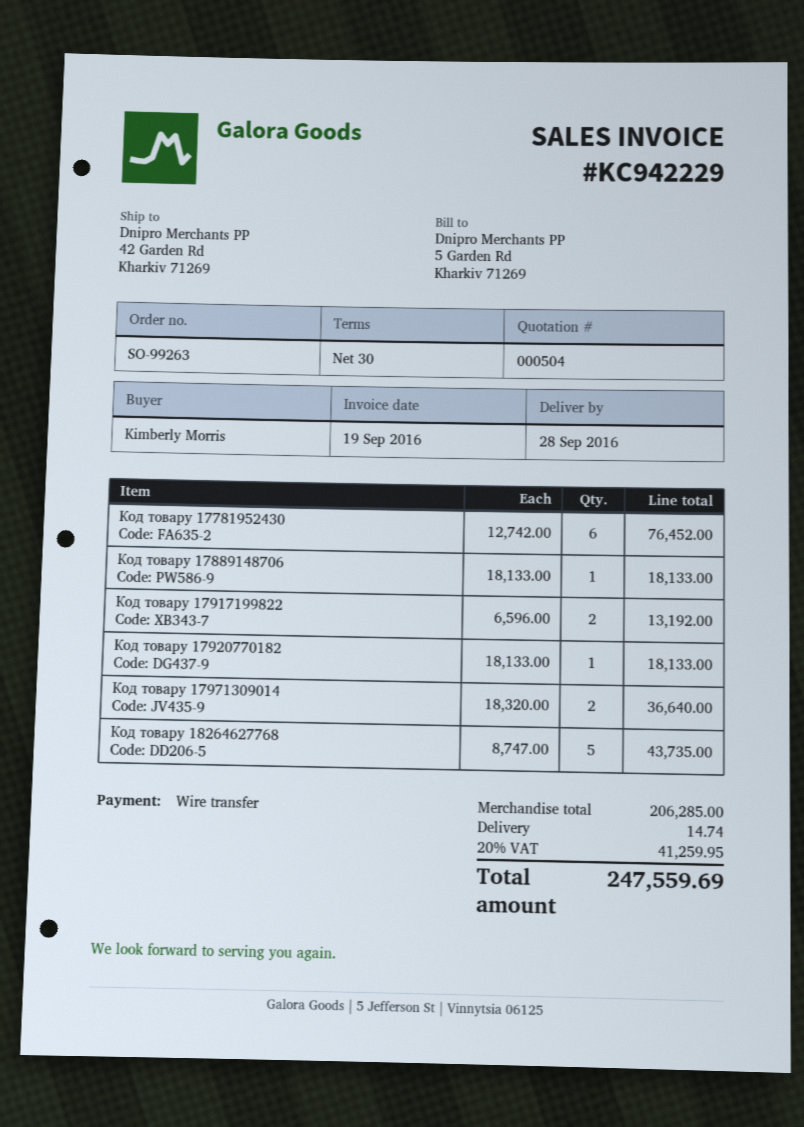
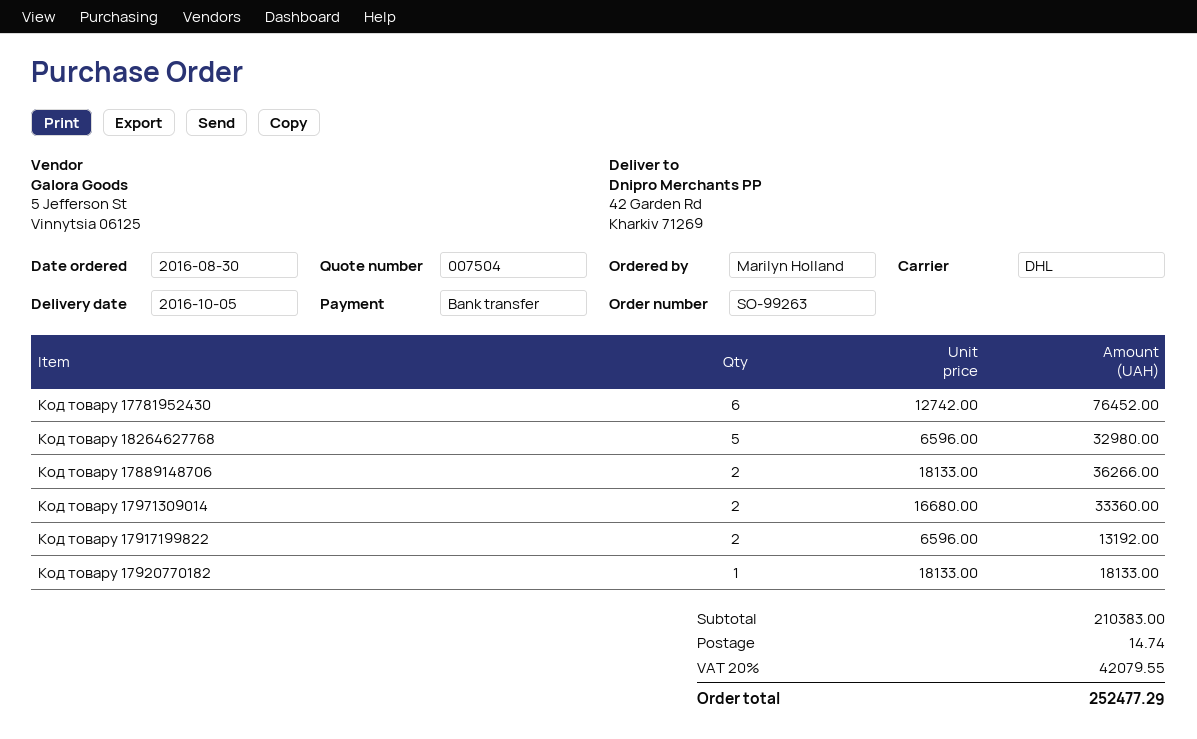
quote number: 000504 -> 007504
delivery date: 2016-09-28 -> 2016-10-05
ordered by: Kimberly Morris -> Marilyn Holland
Код товару 17889148706: 1 x 18133.00 = 18133.00 -> 2 x 18133.00 = 36266.00
Код товару 17971309014: 2 x 18320.00 = 36640.00 -> 2 x 16680.00 = 33360.00
Код товару 18264627768: 5 x 8747.00 = 43735.00 -> 5 x 6596.00 = 32980.00
subtotal: 206285.00 -> 210383.00
tax: 20% = 41259.95 -> 20% = 42079.55
total: 247559.69 -> 252477.29

